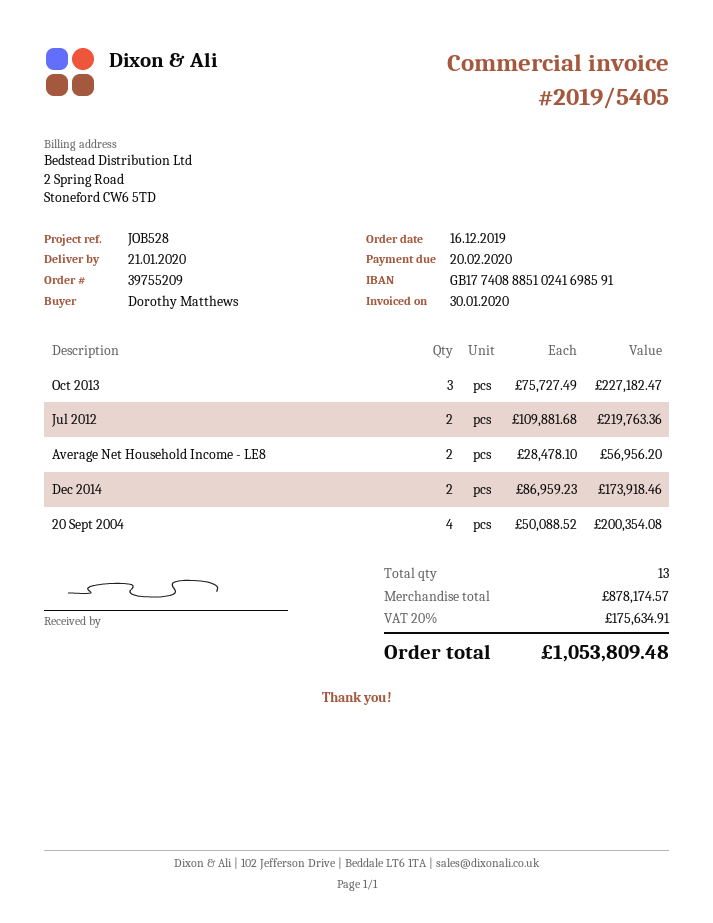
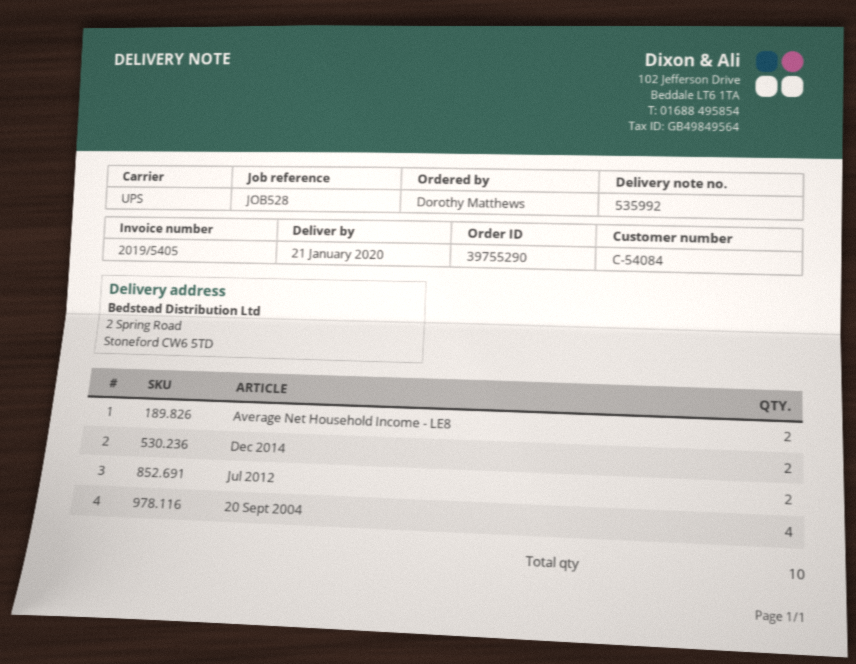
order number: 39755209 -> 39755290
Oct 2013: 3 -> none
total quantity: 13 -> 10

